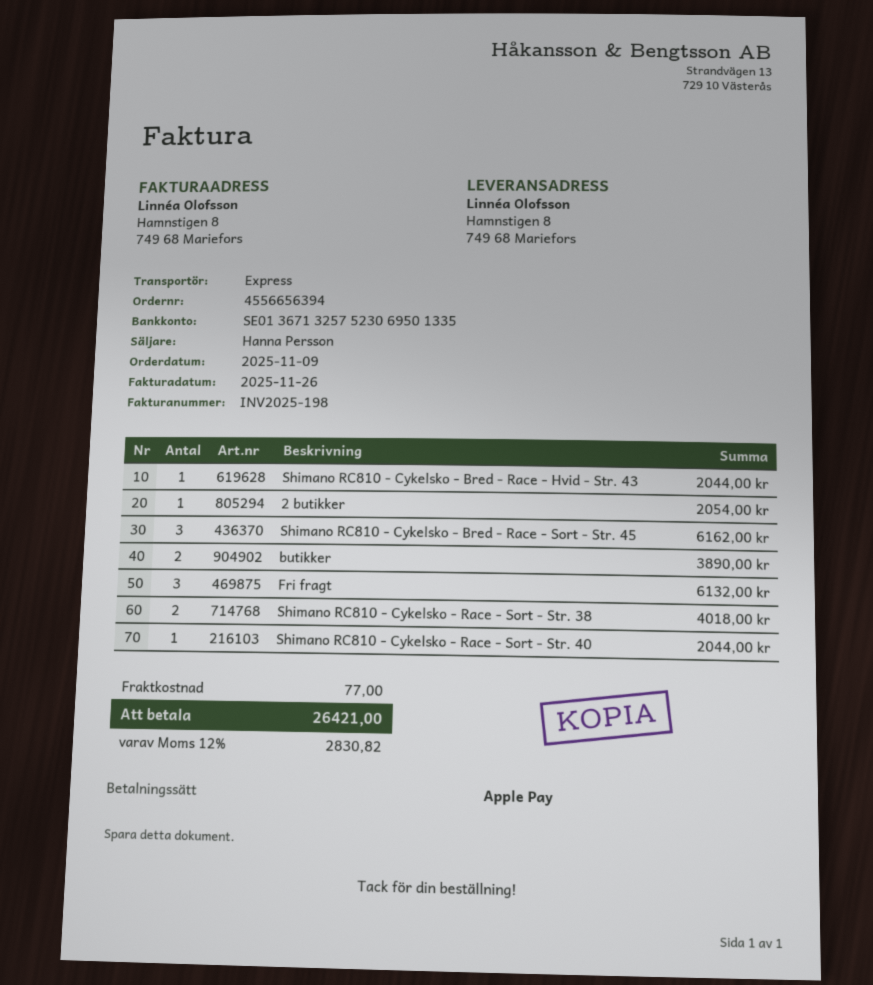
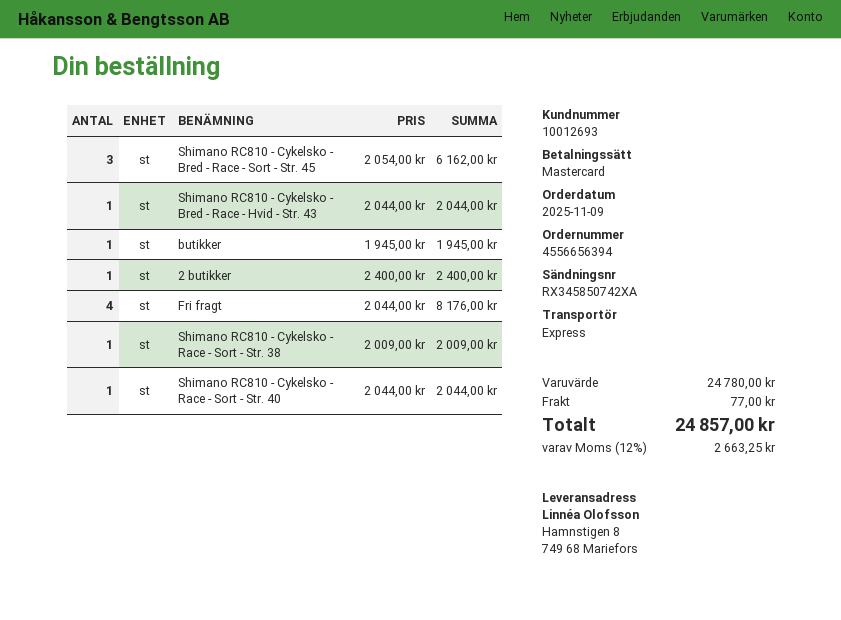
payment method: Apple Pay -> Mastercard
2 butikker: 1 for 2054.00 -> 1 for 2400.00
butikker: 2 for 3890.00 -> 1 for 1945.00
Fri fragt: 3 for 6132.00 -> 4 for 8176.00
Shimano RC810 - Cykelsko - Race - Sort - Str. 38: 2 for 4018.00 -> 1 for 2009.00
tax: 12% = 2830.82 -> 12% = 2663.25
total: 26421.00 -> 24857.00

